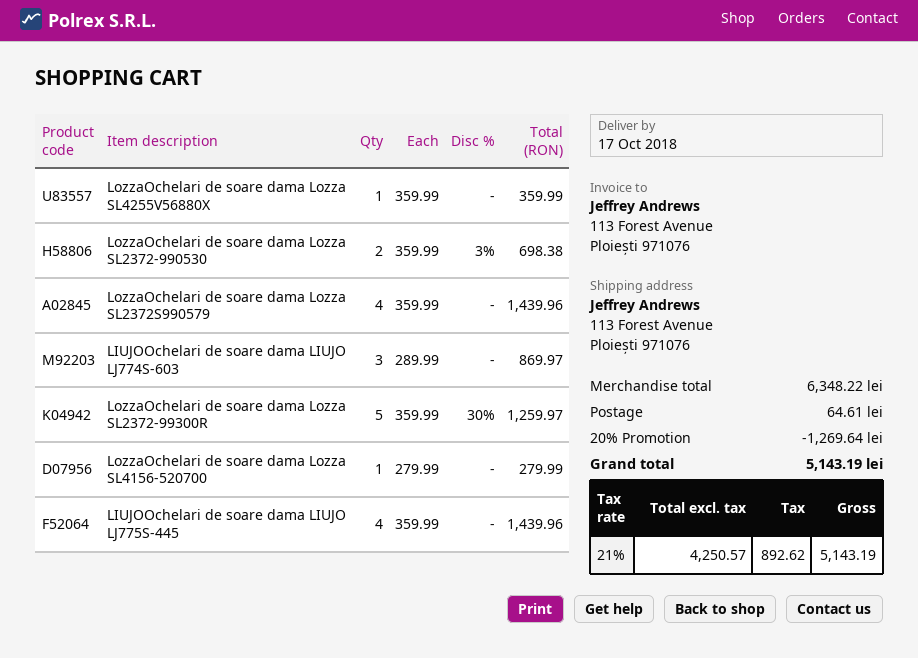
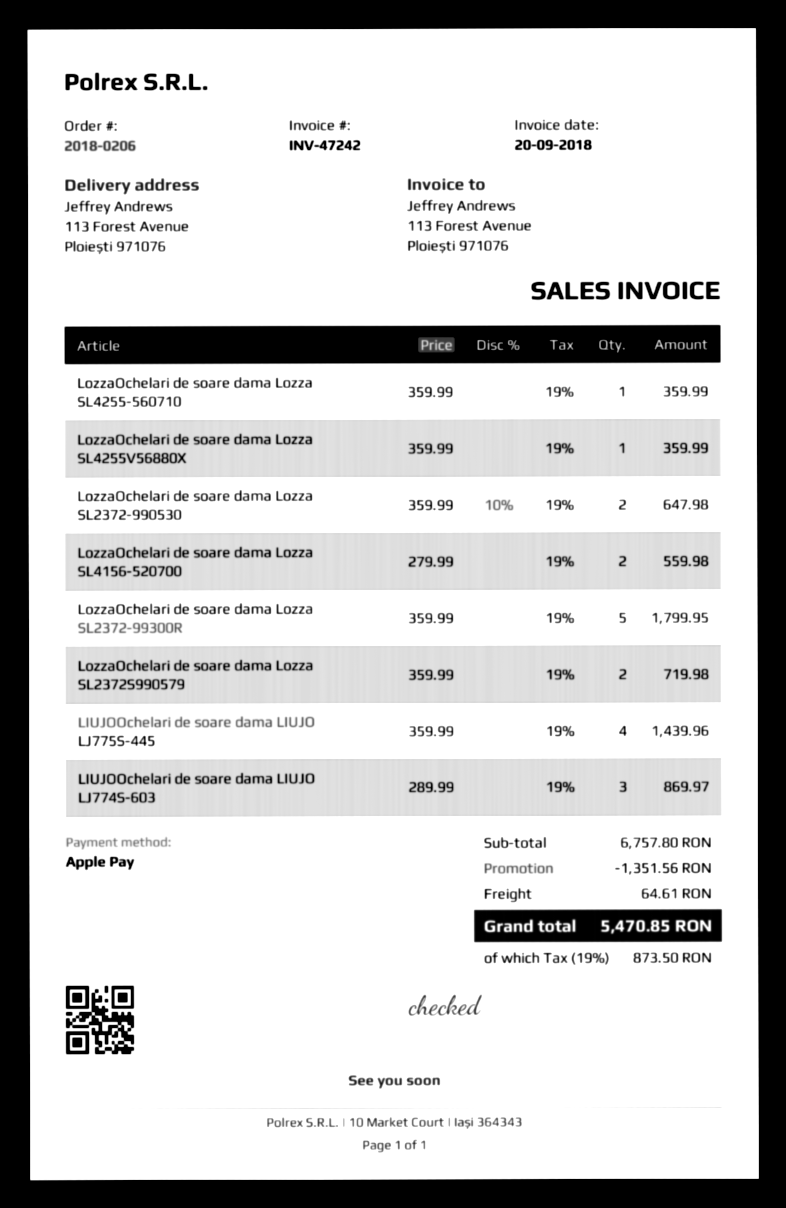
LozzaOchelari de soare dama Lozza SL2372-990530: 2 x 359.99 - 3% = 698.38 -> 2 x 359.99 - 10% = 647.98
LozzaOchelari de soare dama Lozza SL2372S990579: 4 x 359.99 = 1439.96 -> 2 x 359.99 = 719.98
LozzaOchelari de soare dama Lozza SL2372-99300R: 5 x 359.99 - 30% = 1259.97 -> 5 x 359.99 = 1799.95
LozzaOchelari de soare dama Lozza SL4156-520700: 1 x 279.99 = 279.99 -> 2 x 279.99 = 559.98
LozzaOchelari de soare dama Lozza SL4255-560710: none -> 1 x 359.99 = 359.99
subtotal: 6348.22 -> 6757.80
discount: 1269.64 -> 1351.56
tax: 21% = 892.62 -> 19% = 873.50
total: 5143.19 -> 5470.85

